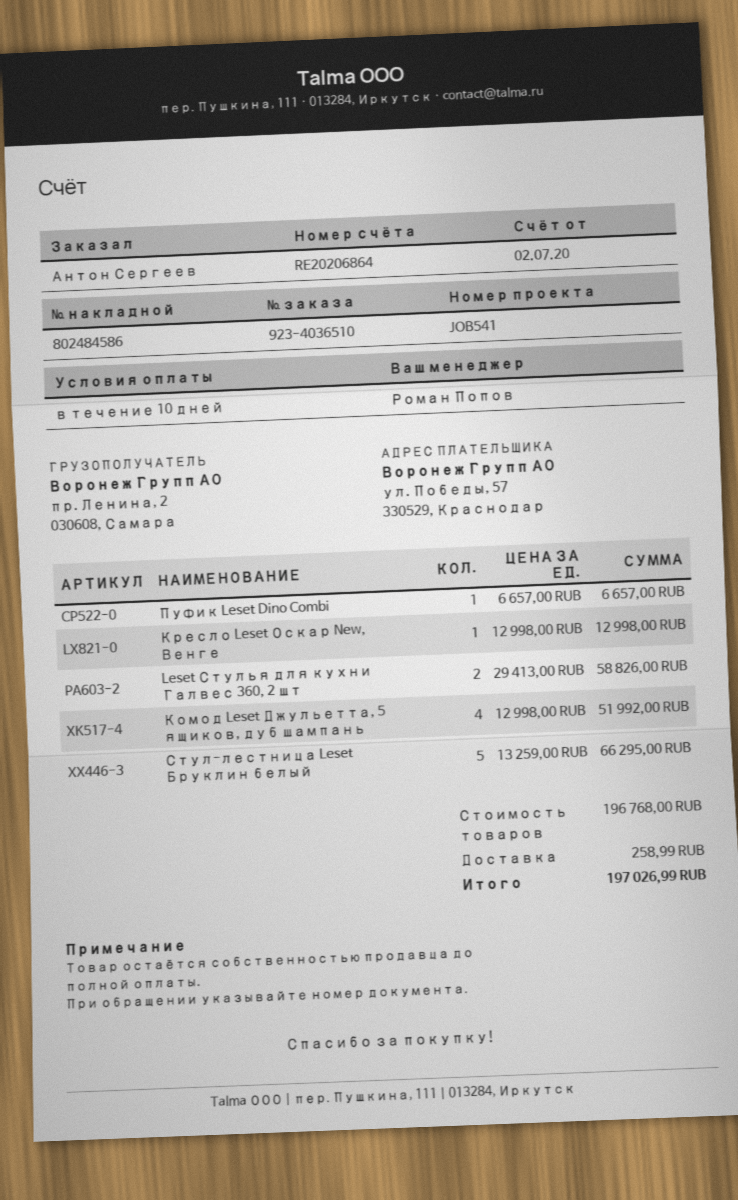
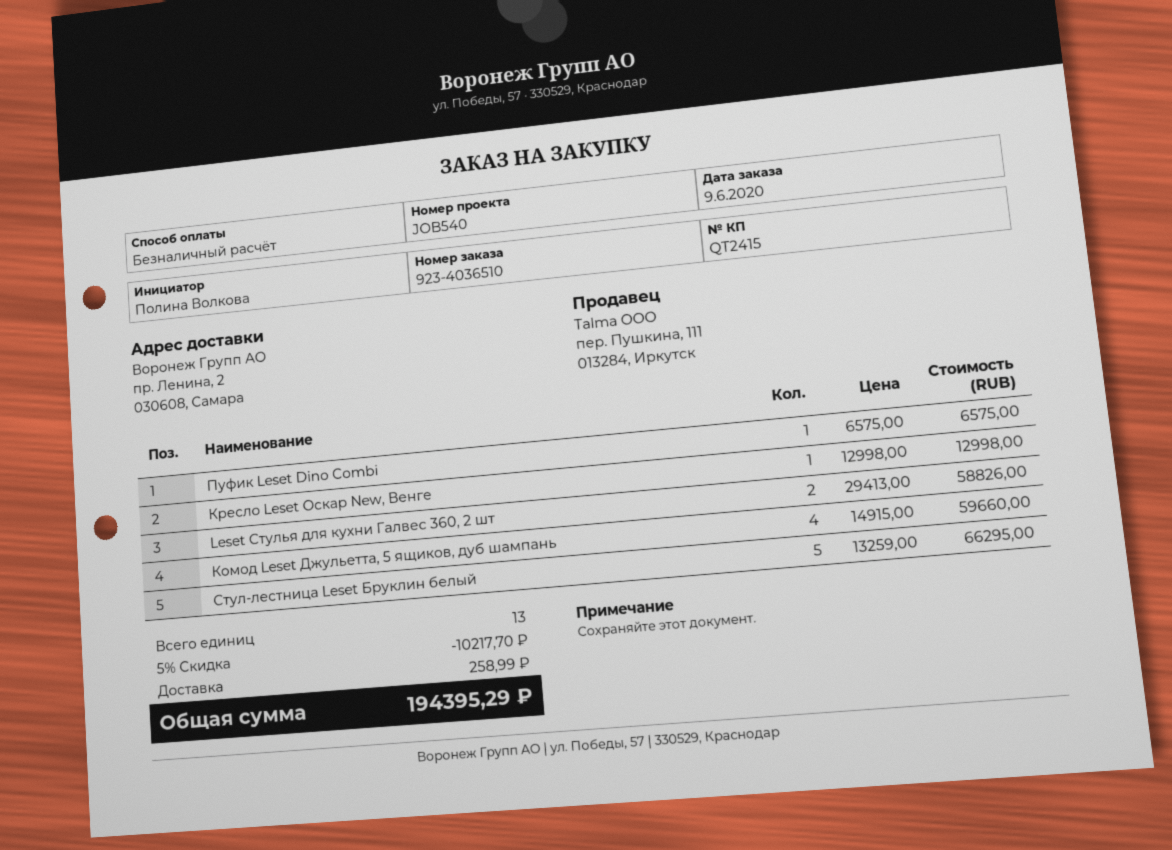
reference: JOB541 -> JOB540
ordered by: Антон Сергеев -> Полина Волкова
Пуфик Leset Dino Combi: 1 x 6657.00 = 6657.00 -> 1 x 6575.00 = 6575.00
Комод Leset Джульетта, 5 ящиков, дуб шампань: 4 x 12998.00 = 51992.00 -> 4 x 14915.00 = 59660.00
discount: none -> 5% = 10217.70
total: 197026.99 -> 194395.29

